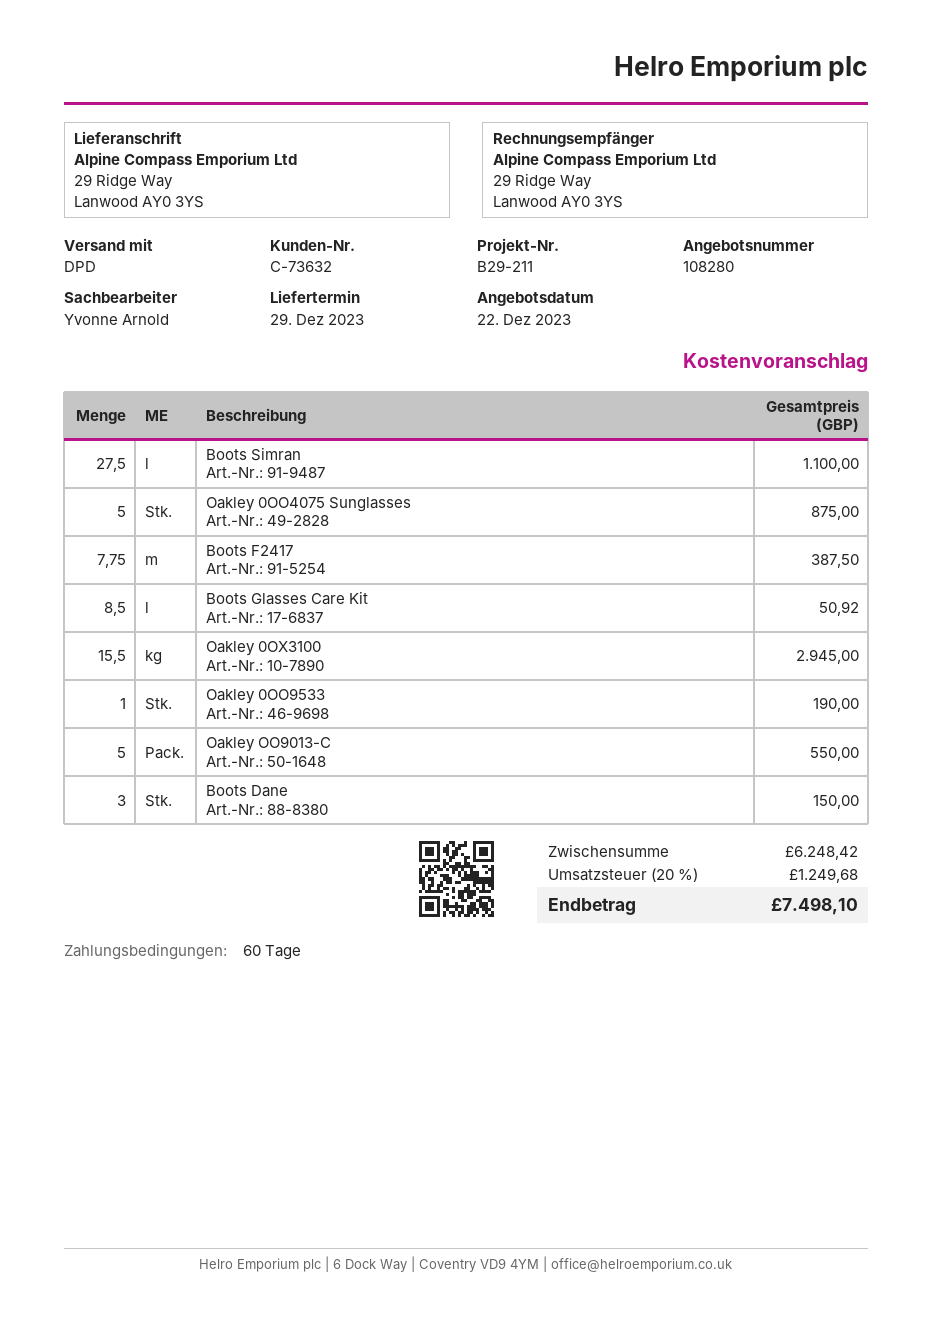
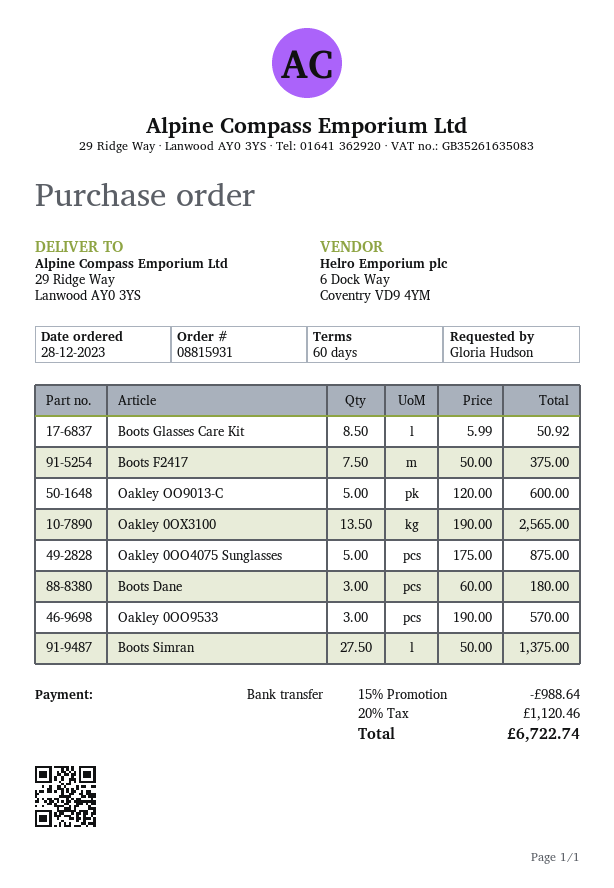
Boots Simran: 27.5 for 1100.00 -> 27.5 for 1375.00
Boots F2417: 7.75 for 387.50 -> 7.5 for 375.00
Oakley 0OX3100: 15.5 for 2945.00 -> 13.5 for 2565.00
Oakley 0OO9533: 1 for 190.00 -> 3 for 570.00
Oakley OO9013-C: 5 for 550.00 -> 5 for 600.00
Boots Dane: 3 for 150.00 -> 3 for 180.00
discount: none -> 15% = 988.64
tax: 20% = 1249.68 -> 20% = 1120.46
total: 7498.10 -> 6722.74

